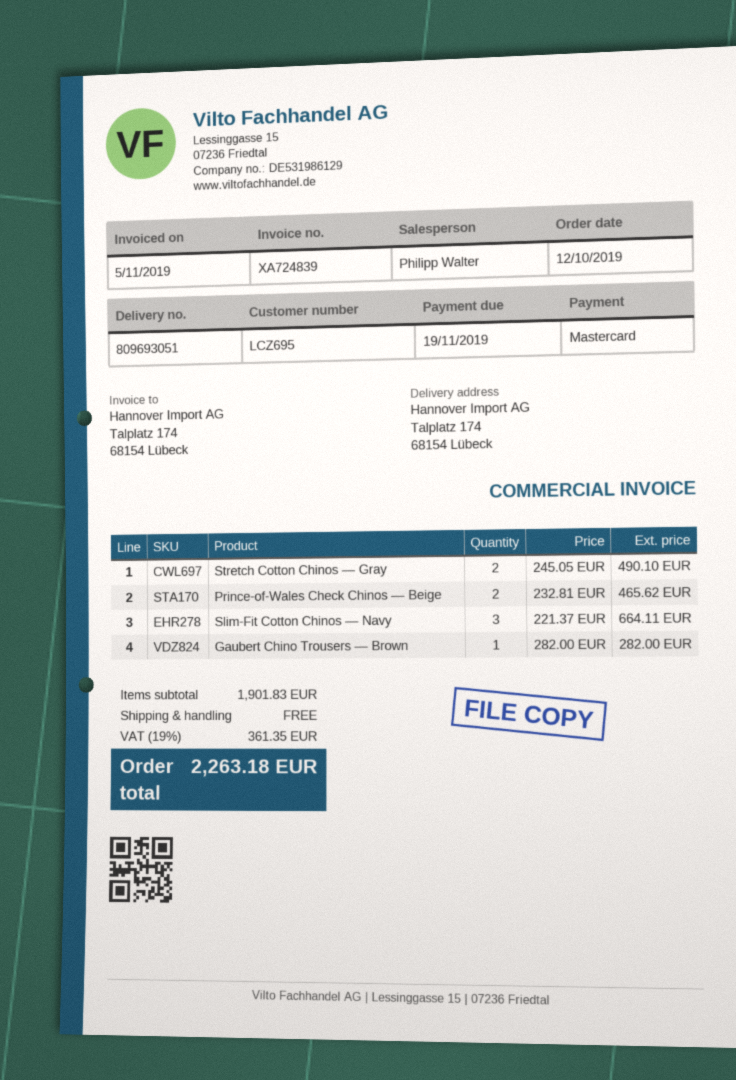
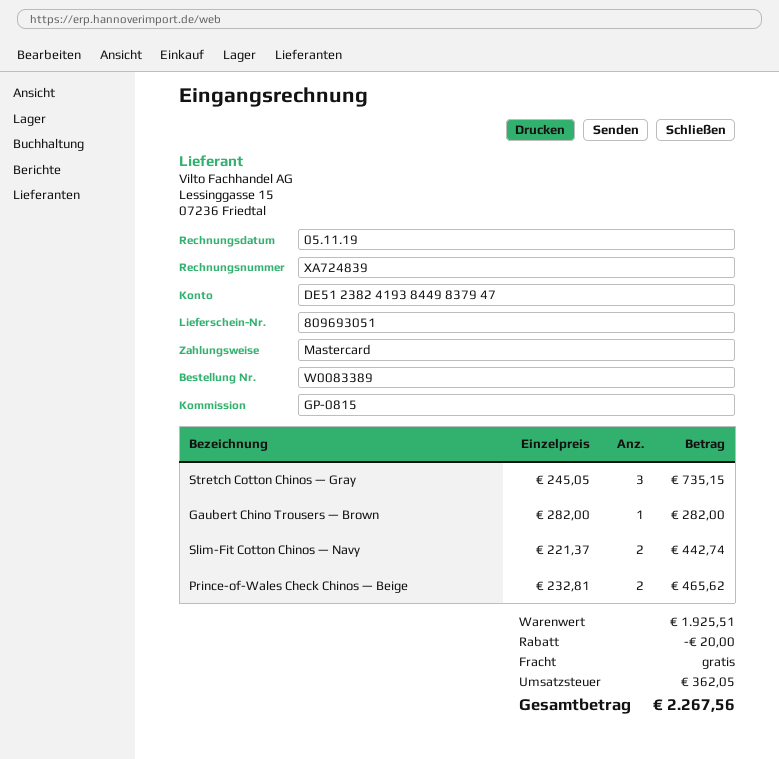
Stretch Cotton Chinos — Gray: 2 x 245.05 = 490.10 -> 3 x 245.05 = 735.15
Slim-Fit Cotton Chinos — Navy: 3 x 221.37 = 664.11 -> 2 x 221.37 = 442.74
subtotal: 1901.83 -> 1925.51
discount: none -> 20.00
tax: 361.35 -> 362.05
total: 2263.18 -> 2267.56

